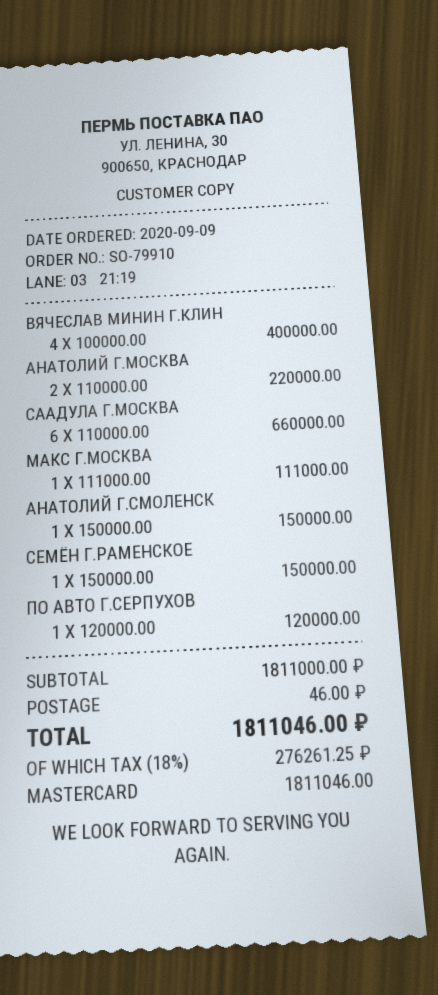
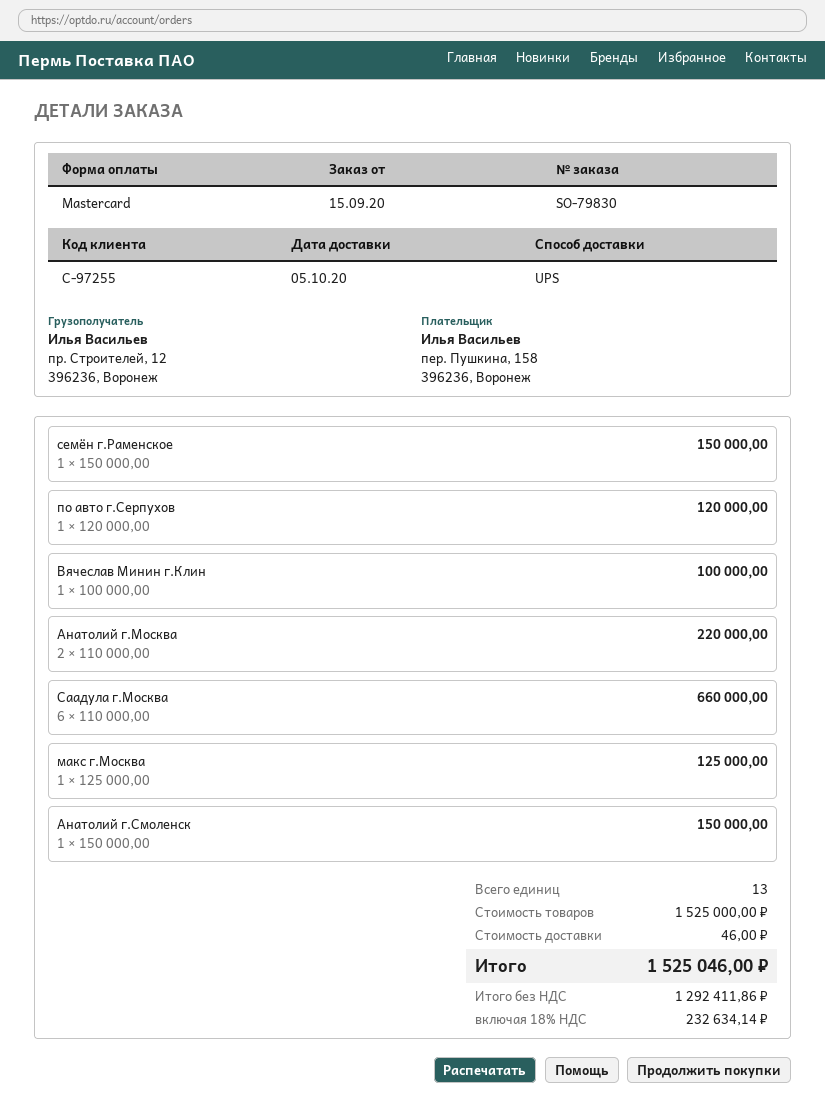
order number: SO-79910 -> SO-79830
order date: 2020-09-09 -> 2020-09-15
ВЯЧЕСЛАВ МИНИН Г.КЛИН: 4 x 100000.00 = 400000.00 -> 1 x 100000.00 = 100000.00
МАКС Г.МОСКВА: 1 x 111000.00 = 111000.00 -> 1 x 125000.00 = 125000.00
subtotal: 1811000.00 -> 1525000.00
tax: 18% = 276261.25 -> 18% = 232634.14
total: 1811046.00 -> 1525046.00

